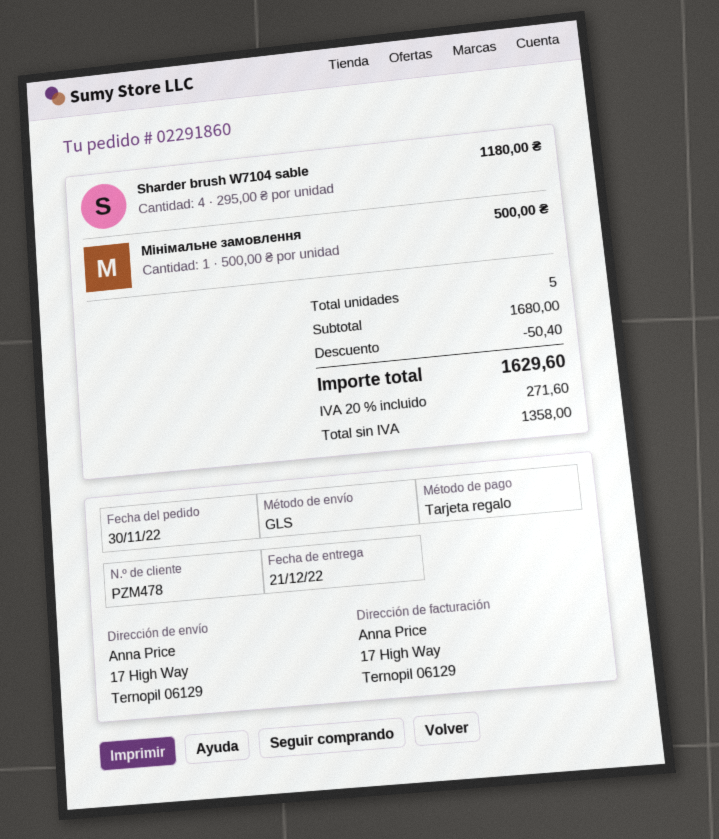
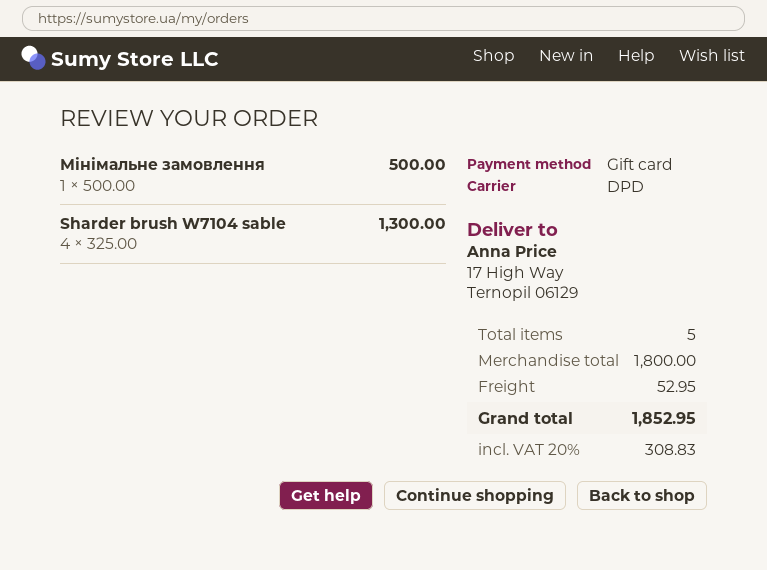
shipping method: GLS -> DPD
Sharder brush W7104 sable: 4 x 295.00 = 1180.00 -> 4 x 325.00 = 1300.00
subtotal: 1680.00 -> 1800.00
discount: 50.40 -> none
shipping: none -> 52.95
tax: 20% = 271.60 -> 20% = 308.83
total: 1629.60 -> 1852.95

